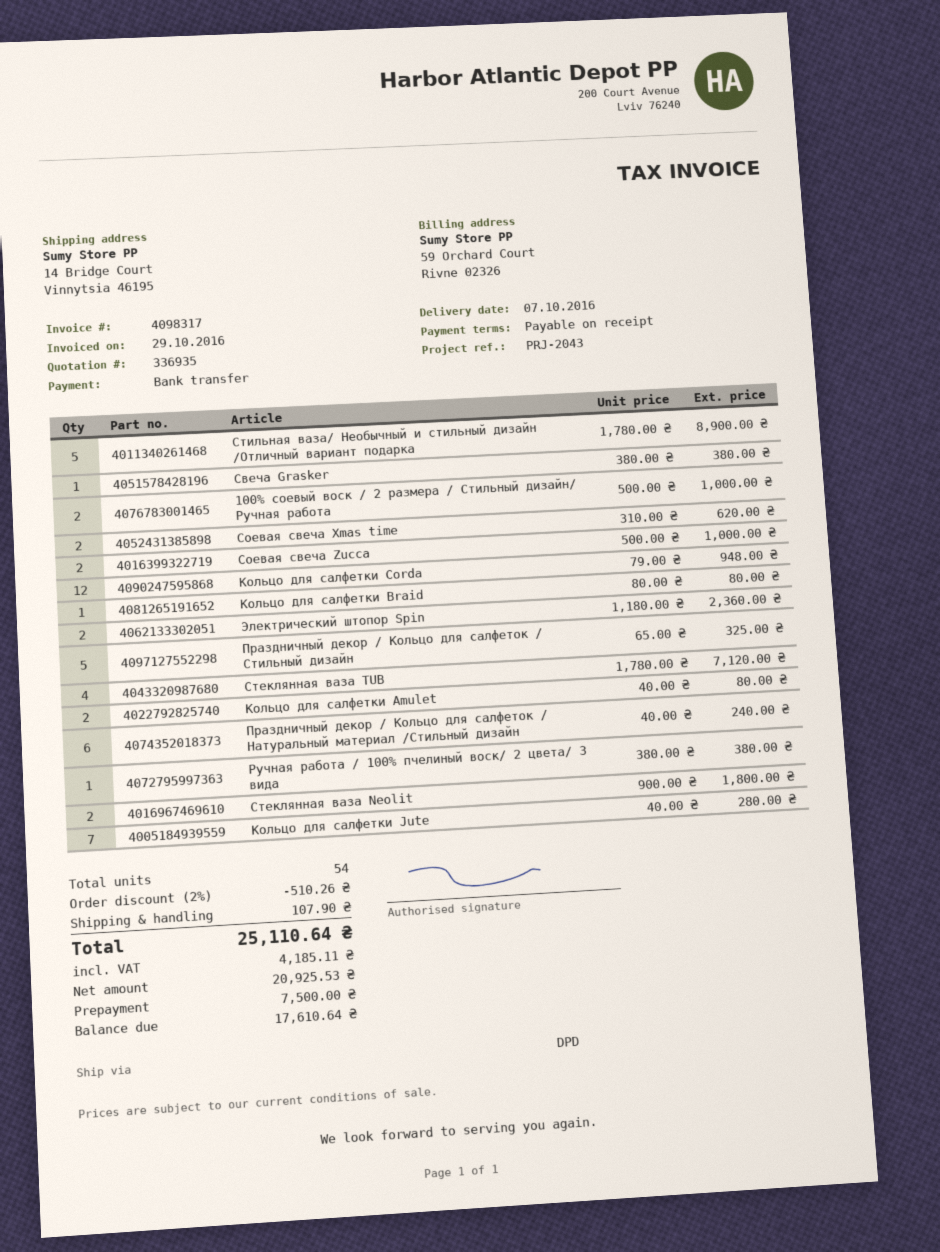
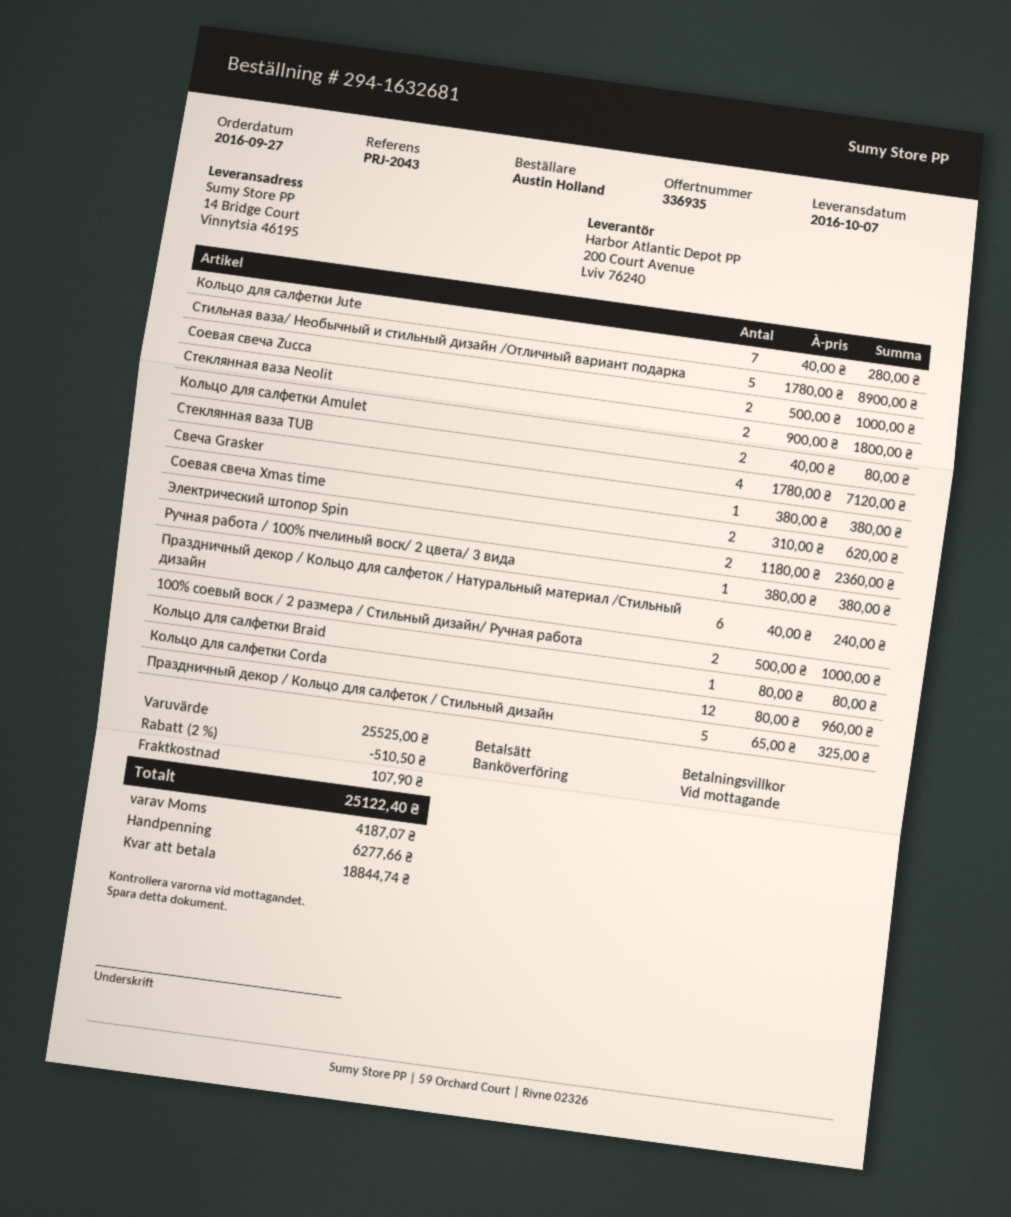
Кольцо для салфетки Corda: 12 x 79.00 = 948.00 -> 12 x 80.00 = 960.00
discount: 2% = 510.26 -> 2% = 510.50
tax: 4185.11 -> 4187.07
total: 25110.64 -> 25122.40
deposit: 7500.00 -> 6277.66
balance: 17610.64 -> 18844.74

